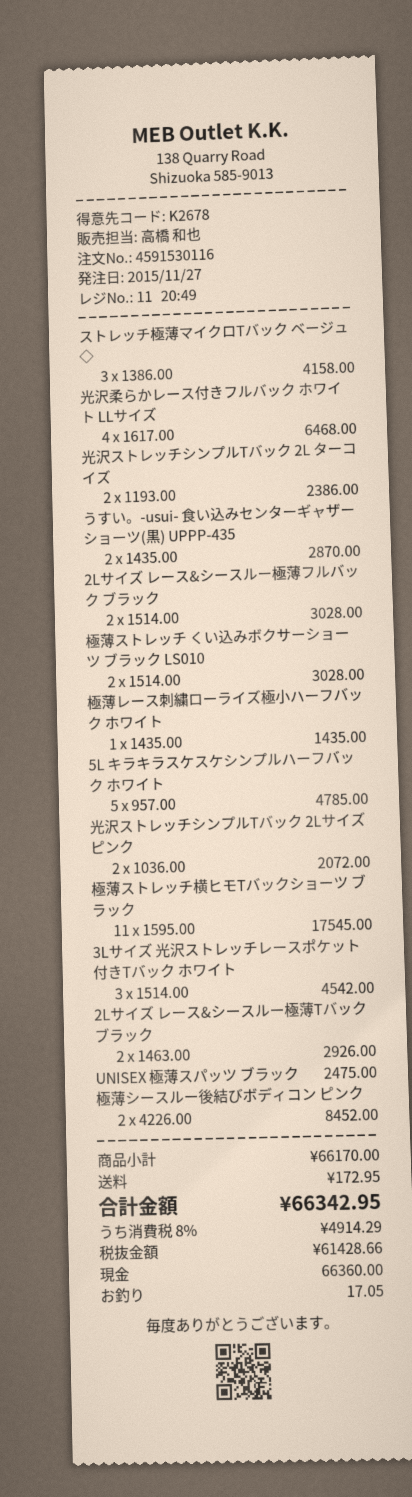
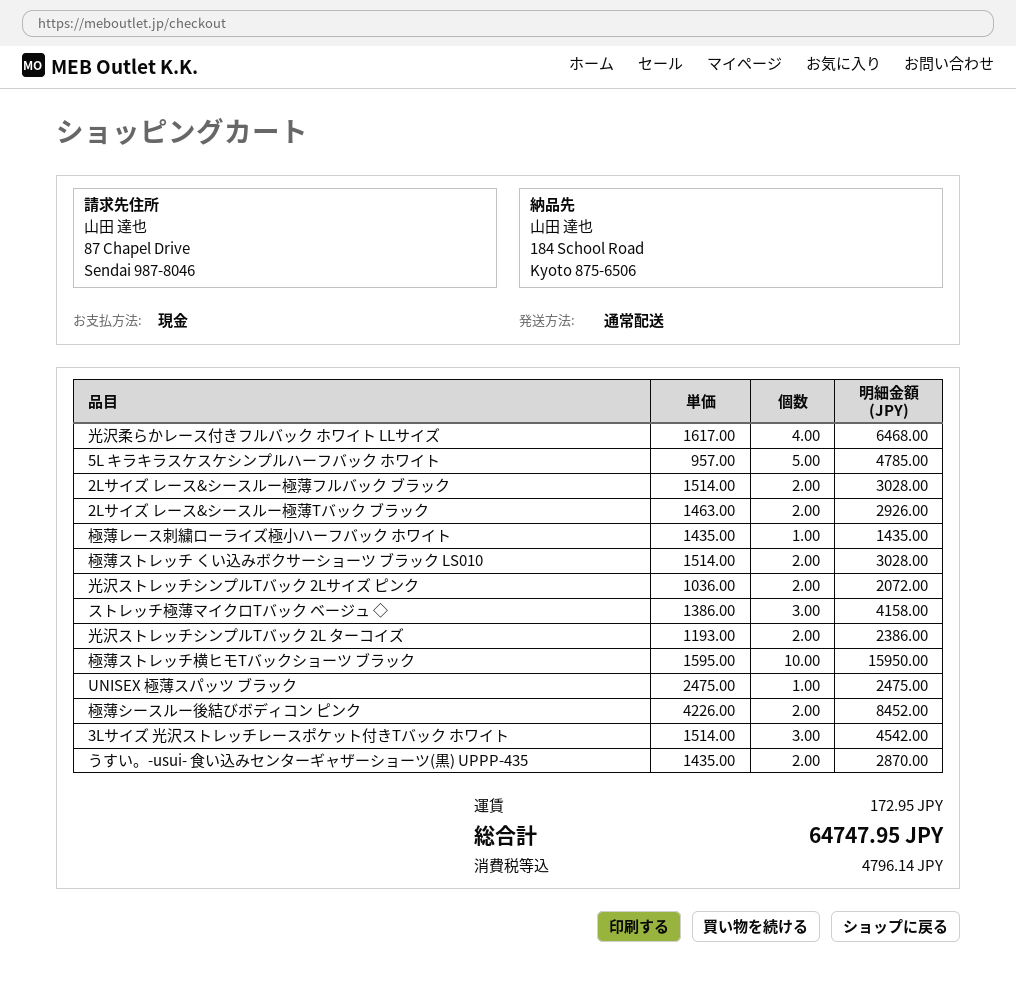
極薄ストレッチ横ヒモTバックショーツ ブラック: 11 x 1595.00 = 17545.00 -> 10 x 1595.00 = 15950.00
tax: 4914.29 -> 4796.14
total: 66342.95 -> 64747.95

